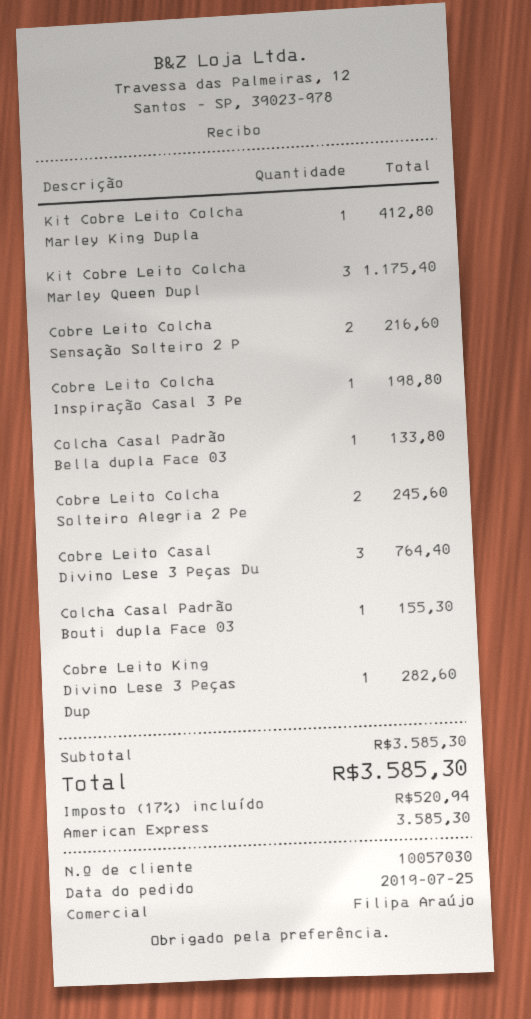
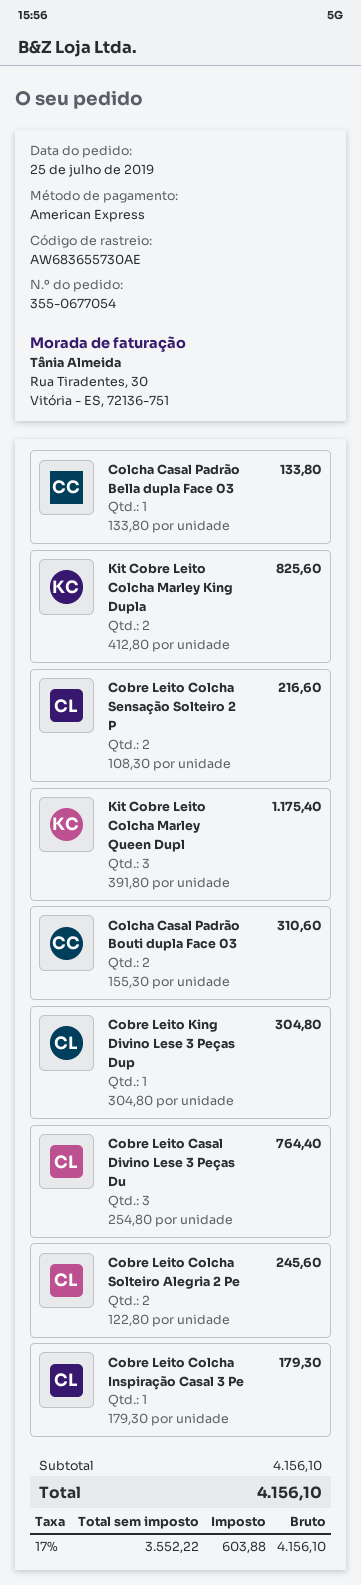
Kit Cobre Leito Colcha Marley King Dupla: 1 for 412.80 -> 2 for 825.60
Cobre Leito Colcha Inspiração Casal 3 Pe: 1 for 198.80 -> 1 for 179.30
Colcha Casal Padrão Bouti dupla Face 03: 1 for 155.30 -> 2 for 310.60
Cobre Leito King Divino Lese 3 Peças Dup: 1 for 282.60 -> 1 for 304.80
subtotal: 3585.30 -> 4156.10
tax: 17% = 520.94 -> 17% = 603.88
total: 3585.30 -> 4156.10

